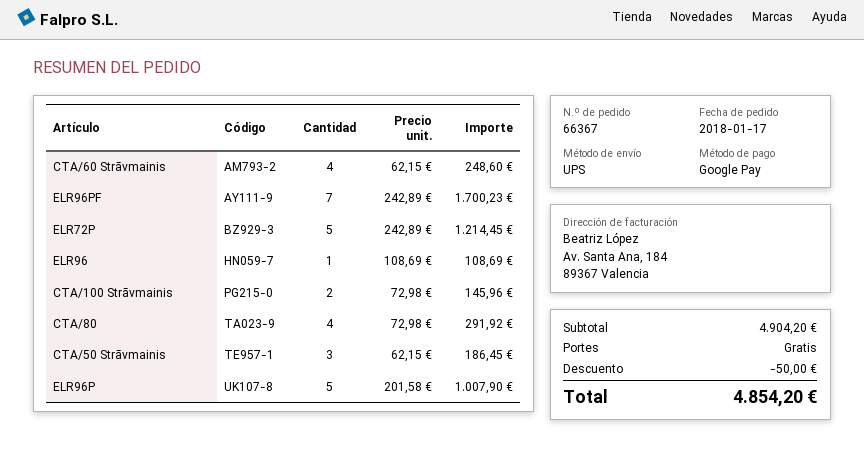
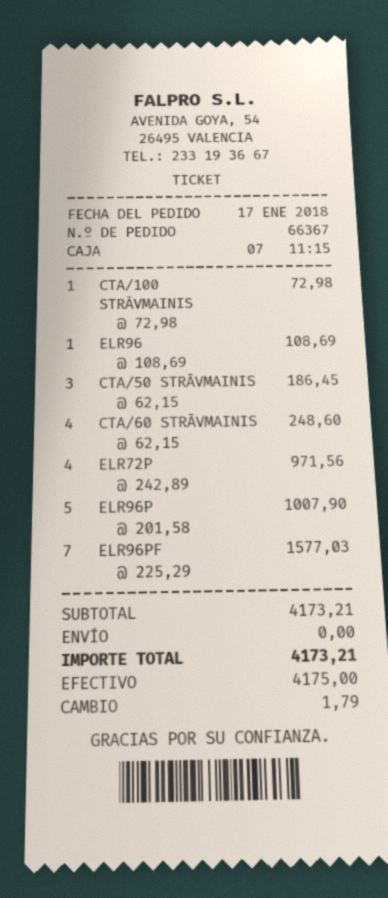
payment method: Google Pay -> cash
ELR96PF: 7 x 242.89 = 1700.23 -> 7 x 225.29 = 1577.03
ELR72P: 5 x 242.89 = 1214.45 -> 4 x 242.89 = 971.56
CTA/100 Strāvmainis: 2 x 72.98 = 145.96 -> 1 x 72.98 = 72.98
CTA/80: 4 x 72.98 = 291.92 -> none
subtotal: 4904.20 -> 4173.21
discount: 50.00 -> none
total: 4854.20 -> 4173.21

